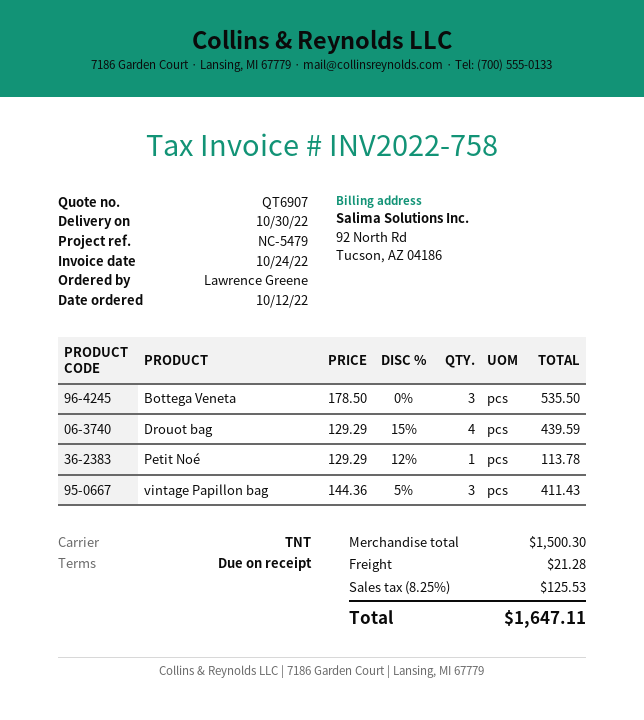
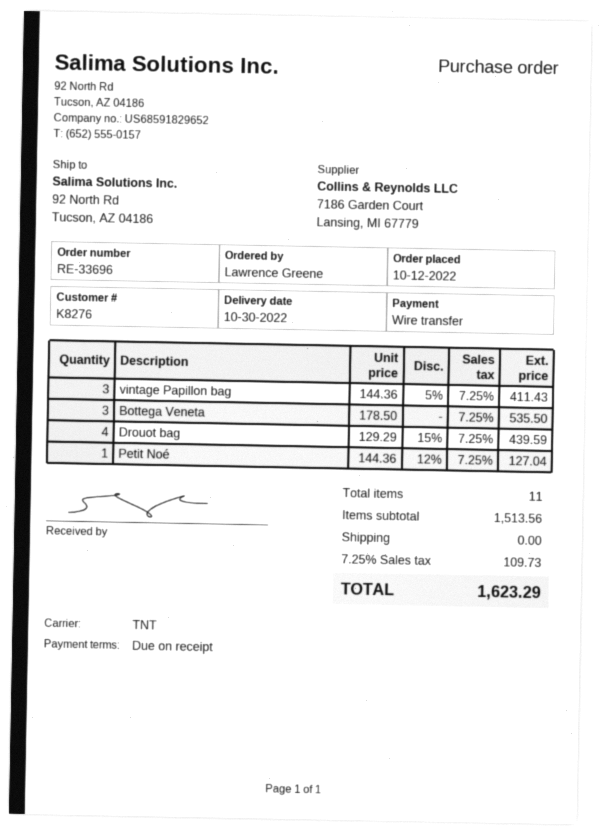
Petit Noé: 1 x 129.29 - 12% = 113.78 -> 1 x 144.36 - 12% = 127.04
subtotal: 1500.30 -> 1513.56
shipping: 21.28 -> 0.00
tax: 8.25% = 125.53 -> 7.25% = 109.73
total: 1647.11 -> 1623.29

